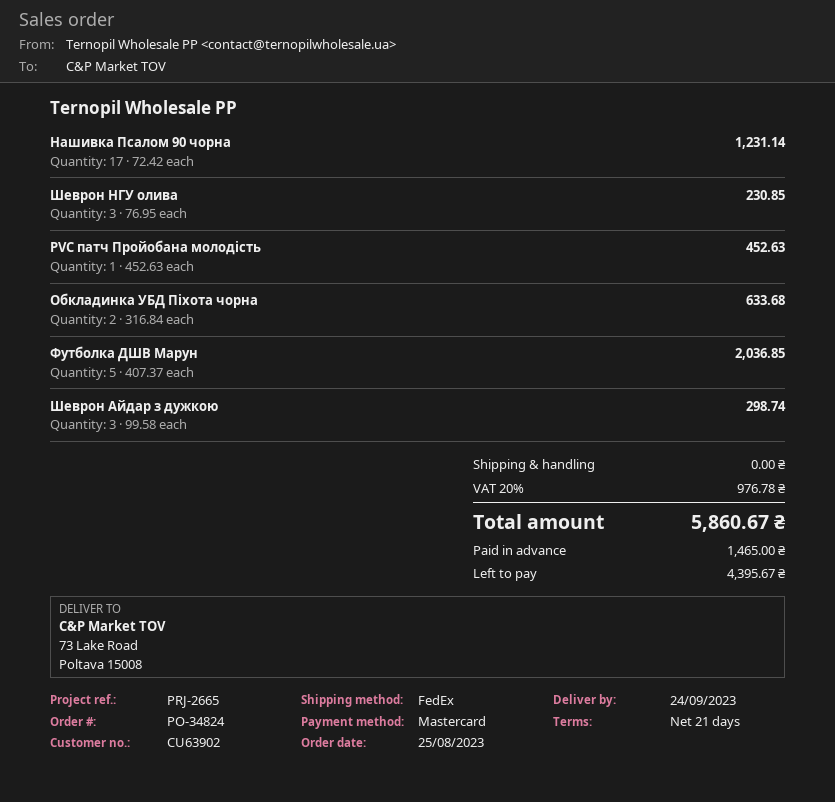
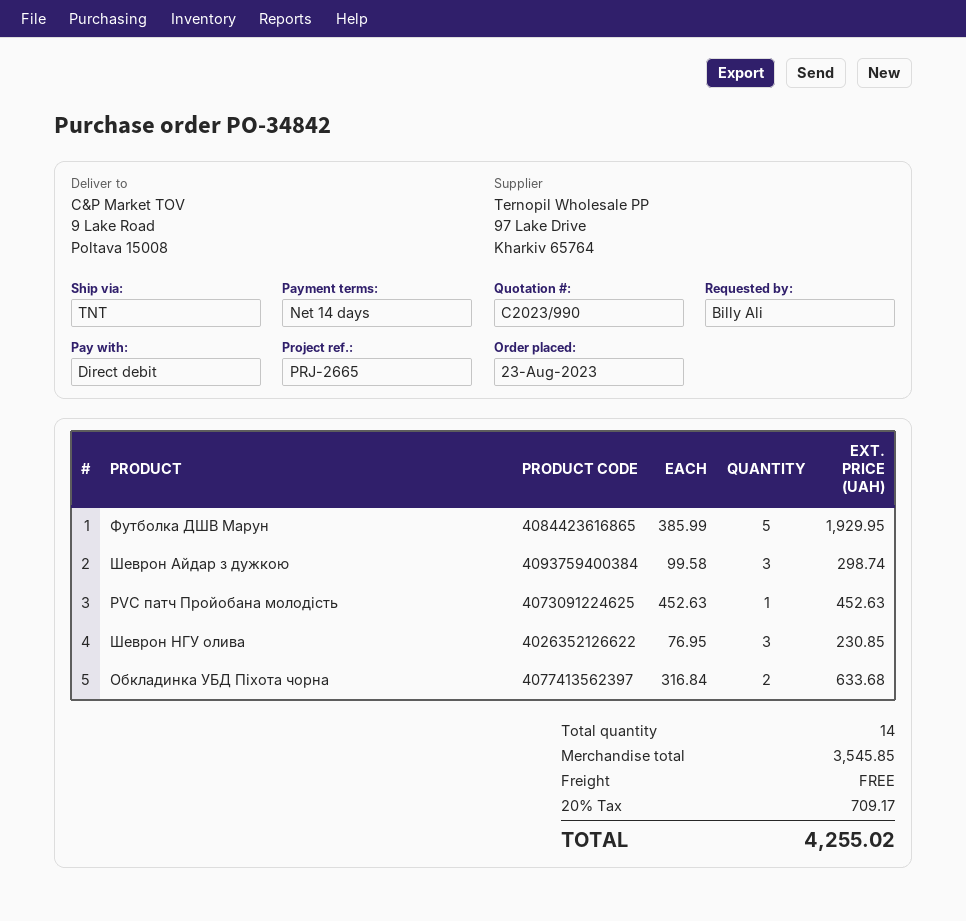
order number: PO-34824 -> PO-34842
order date: 2023-08-25 -> 2023-08-23
payment terms: 21 days -> 14 days
payment method: Mastercard -> direct debit
shipping method: FedEx -> TNT
ship to: 73 Lake Road, Poltava 15008 -> 9 Lake Road, Poltava 15008
Нашивка Псалом 90 чорна: 17 x 72.42 = 1231.14 -> none
Футболка ДШВ Марун: 5 x 407.37 = 2036.85 -> 5 x 385.99 = 1929.95
tax: 20% = 976.78 -> 20% = 709.17
total: 5860.67 -> 4255.02

